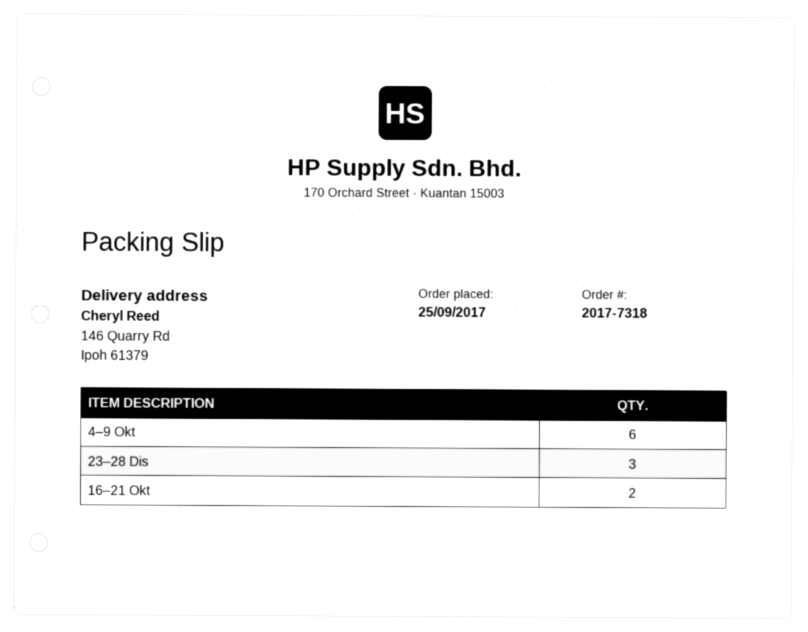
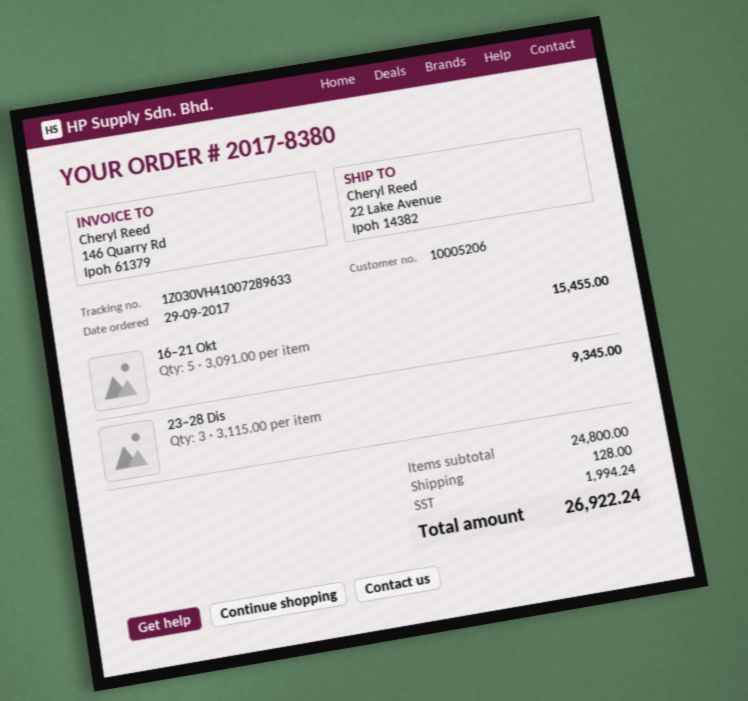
order number: 2017-7318 -> 2017-8380
order date: 2017-09-25 -> 2017-09-29
ship to: 146 Quarry Rd, Ipoh 61379 -> 22 Lake Avenue, Ipoh 14382
4–9 Okt: 6 -> none
16–21 Okt: 2 -> 5

